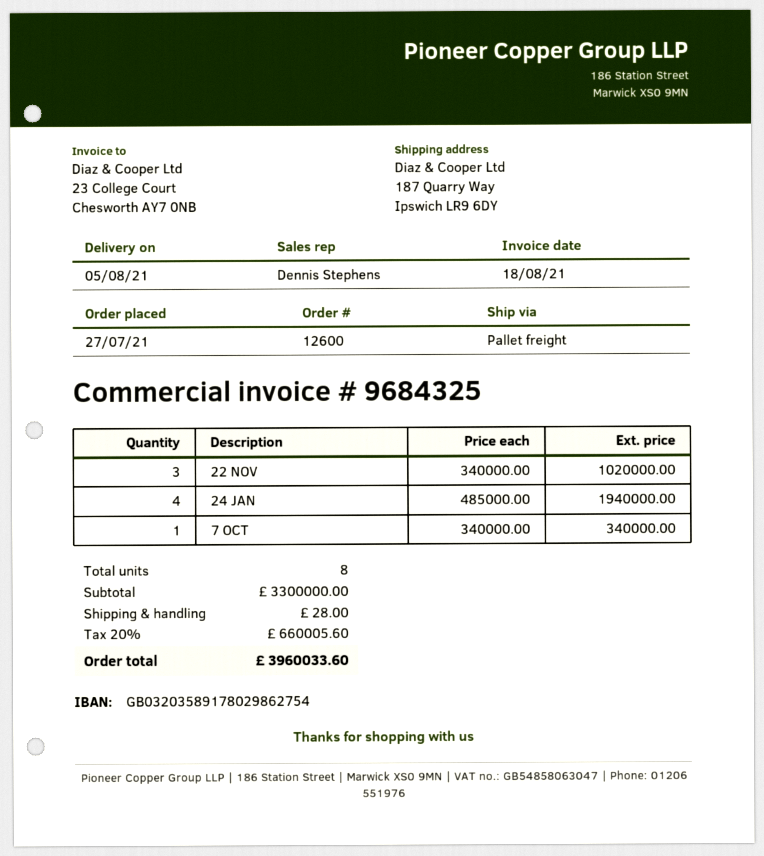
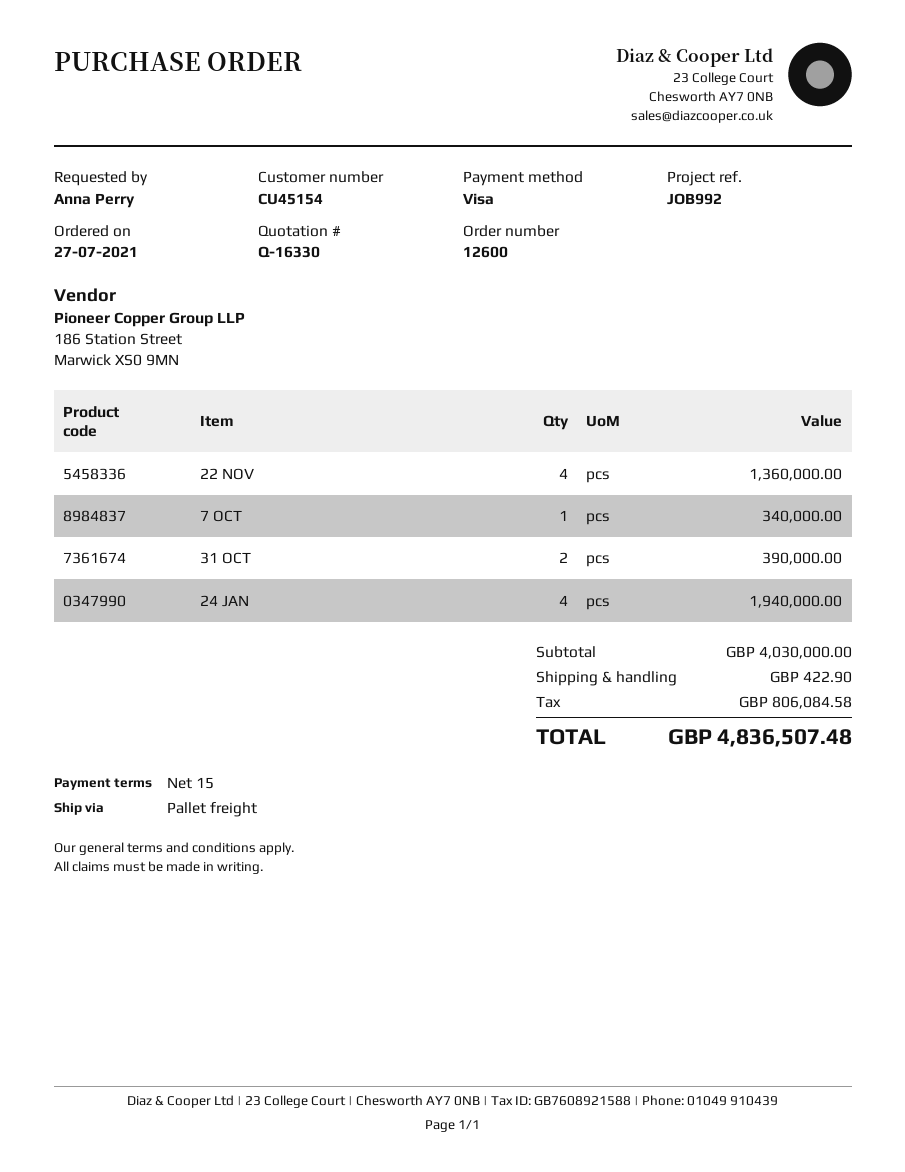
22 NOV: 3 for 1020000.00 -> 4 for 1360000.00
31 OCT: none -> 2 for 390000.00
subtotal: 3300000.00 -> 4030000.00
shipping: 28.00 -> 422.90
tax: 660005.60 -> 806084.58
total: 3960033.60 -> 4836507.48

